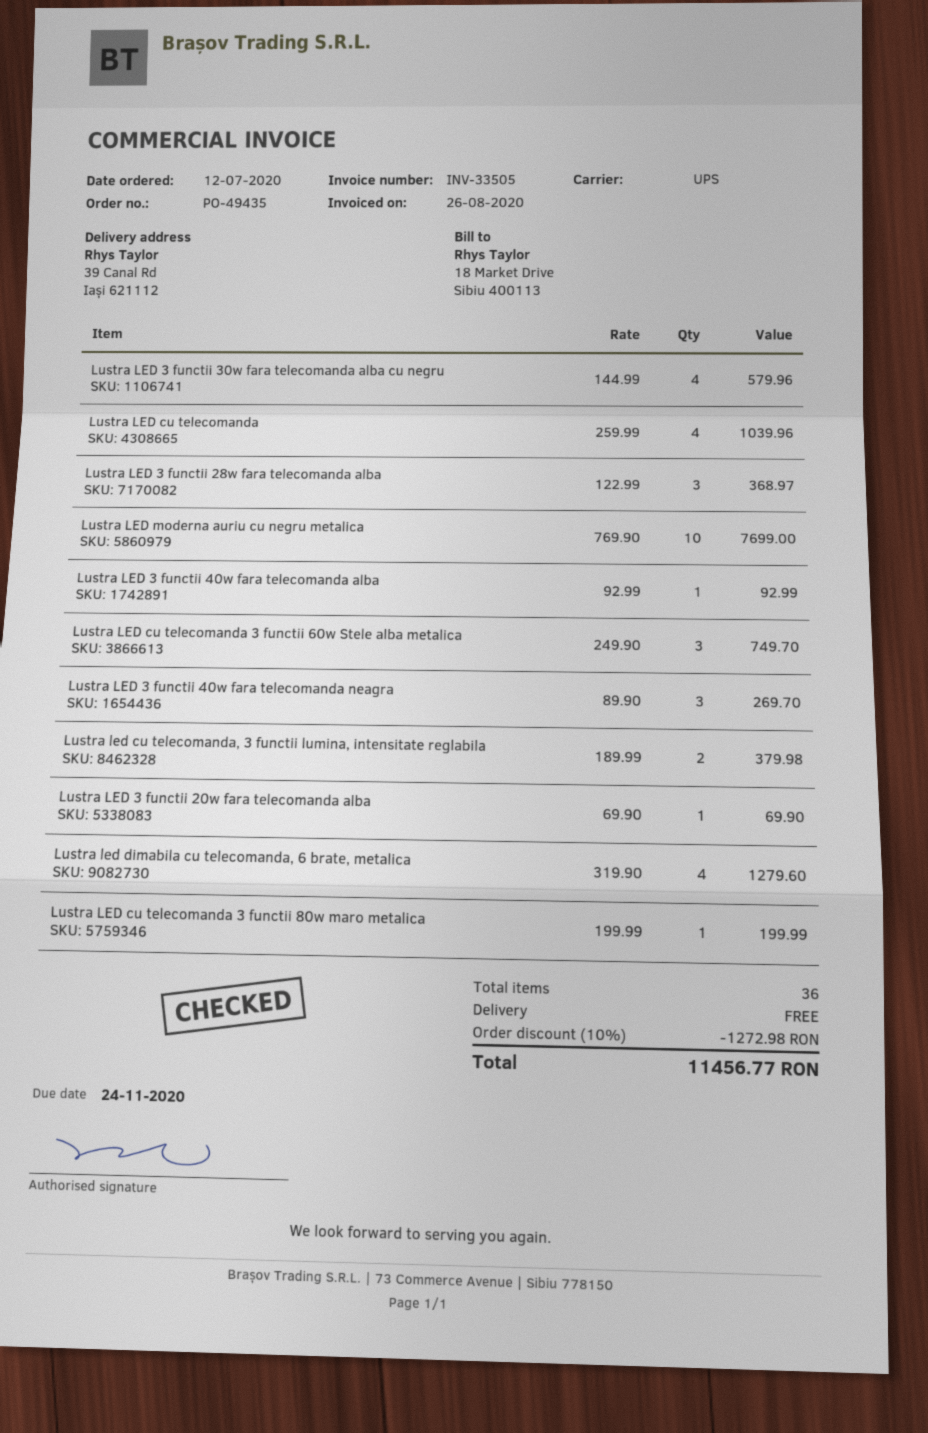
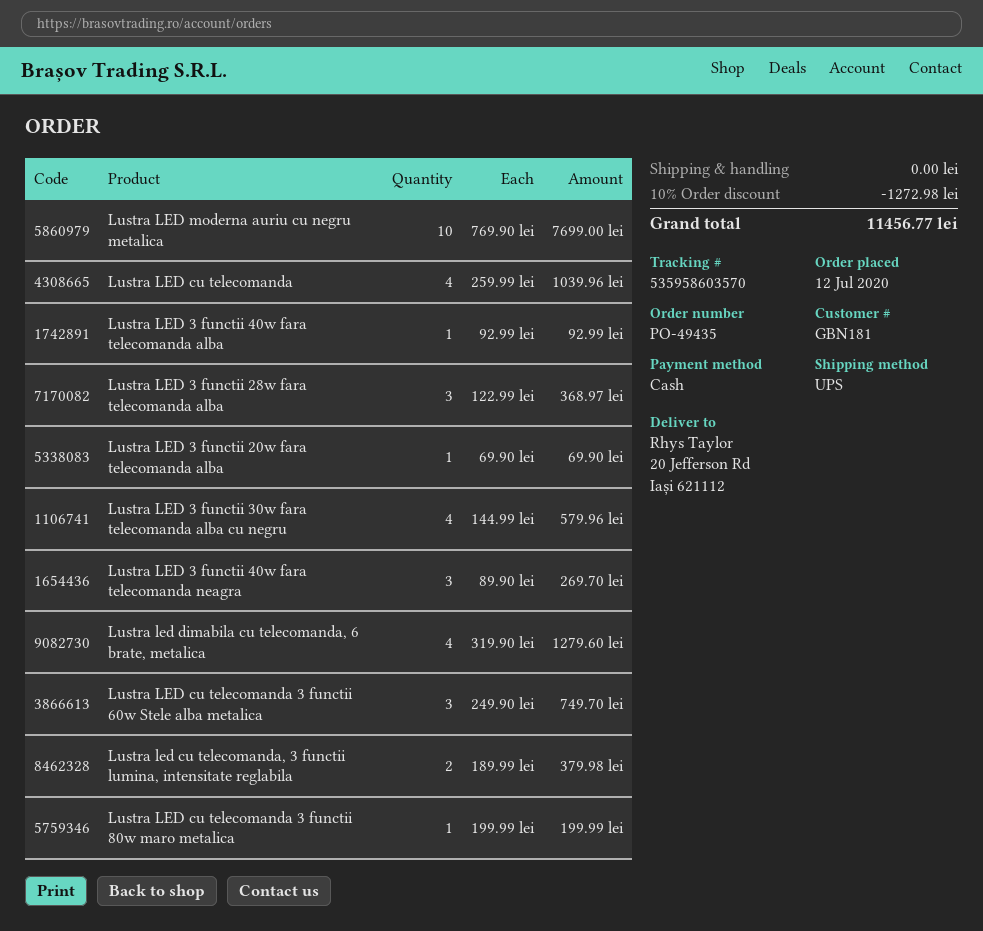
ship to: 39 Canal Rd, Iași 621112 -> 20 Jefferson Rd, Iași 621112

